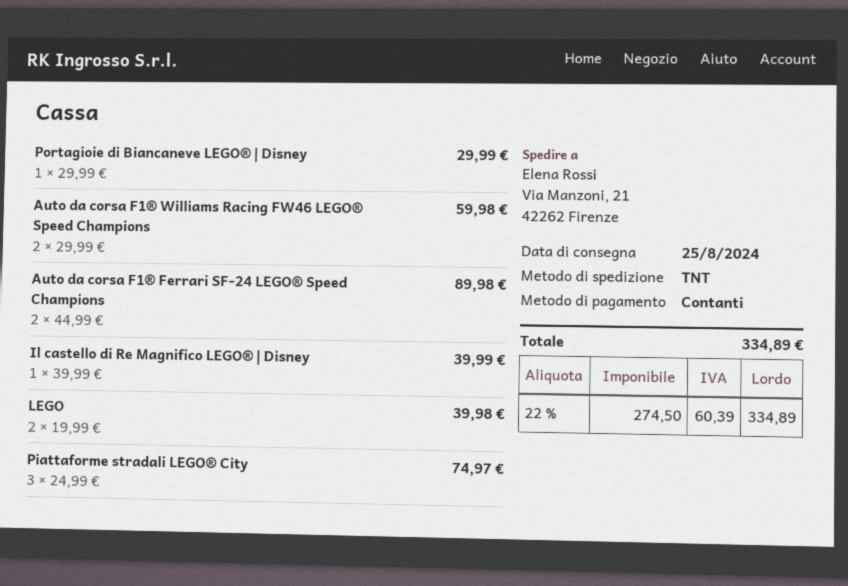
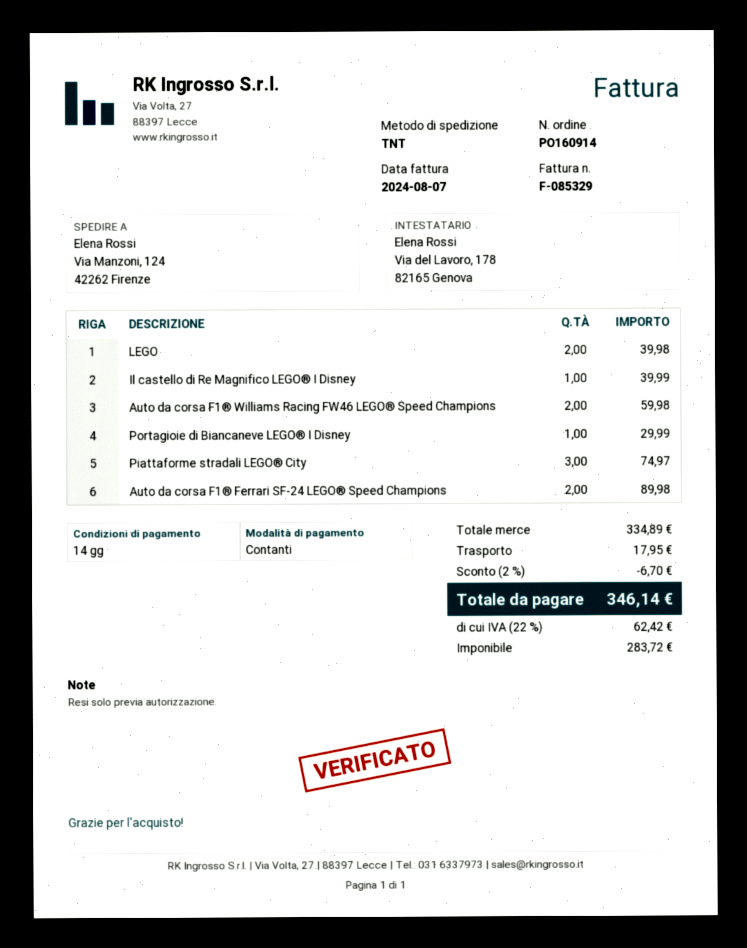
ship to: Via Manzoni, 21, 42262 Firenze -> Via Manzoni, 124, 42262 Firenze
discount: none -> 2% = 6.70
shipping: none -> 17.95
net: 274.50 -> 283.72
tax: 22% = 60.39 -> 22% = 62.42
total: 334.89 -> 346.14

